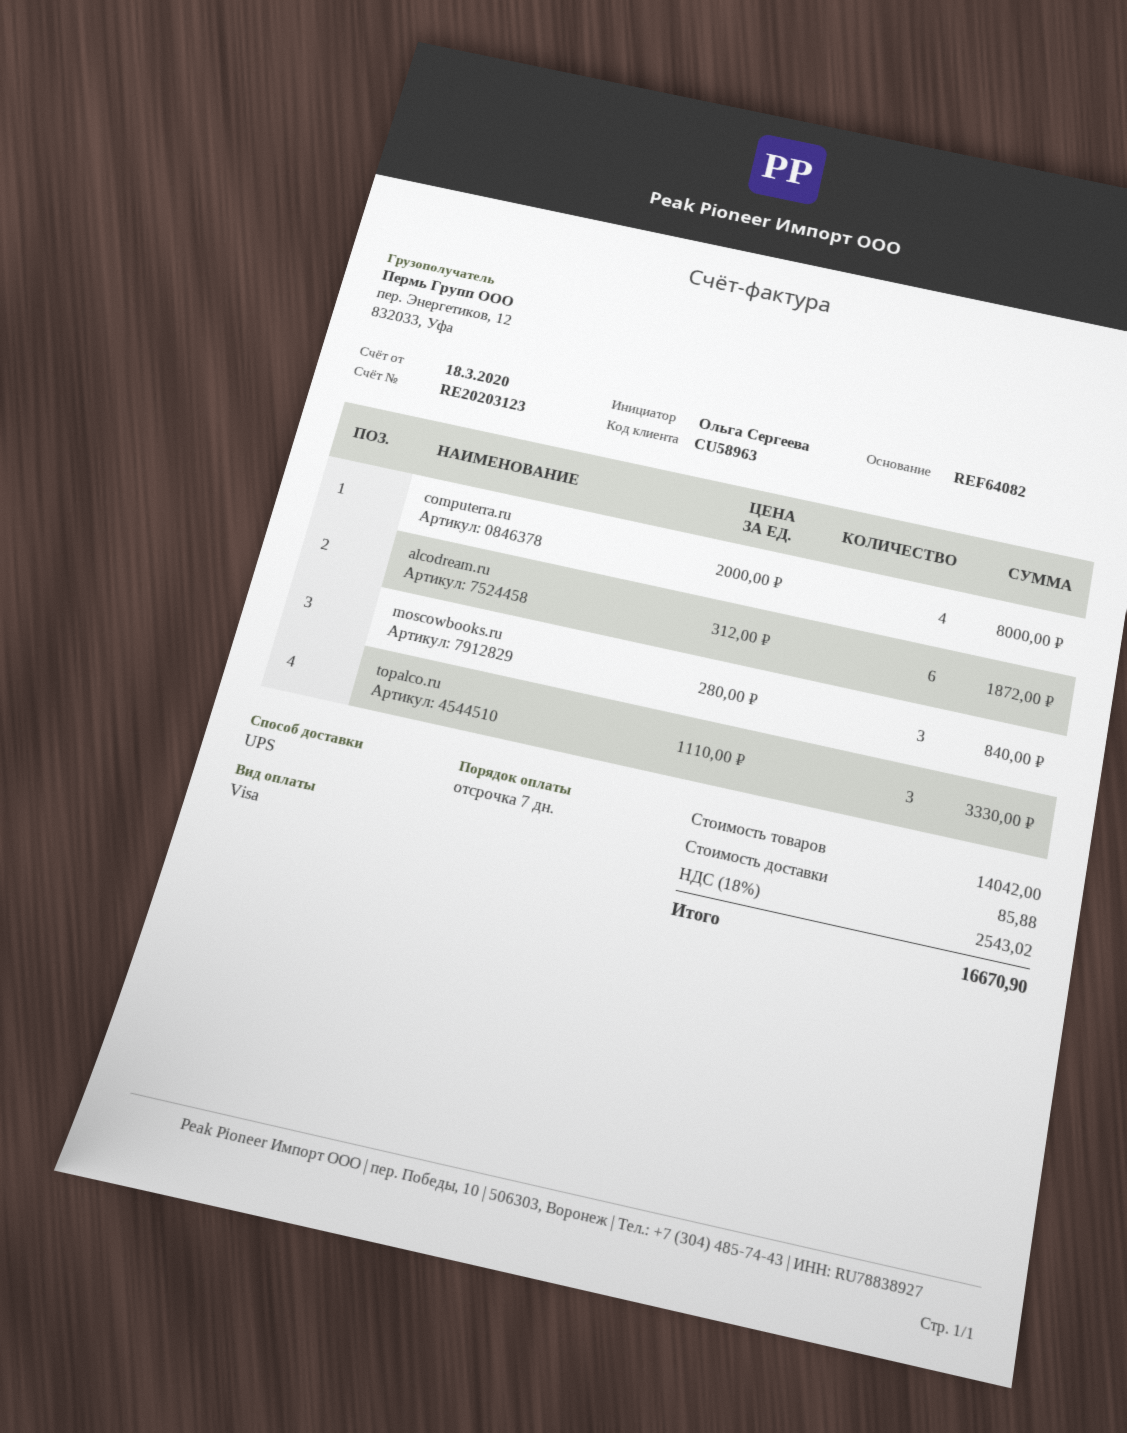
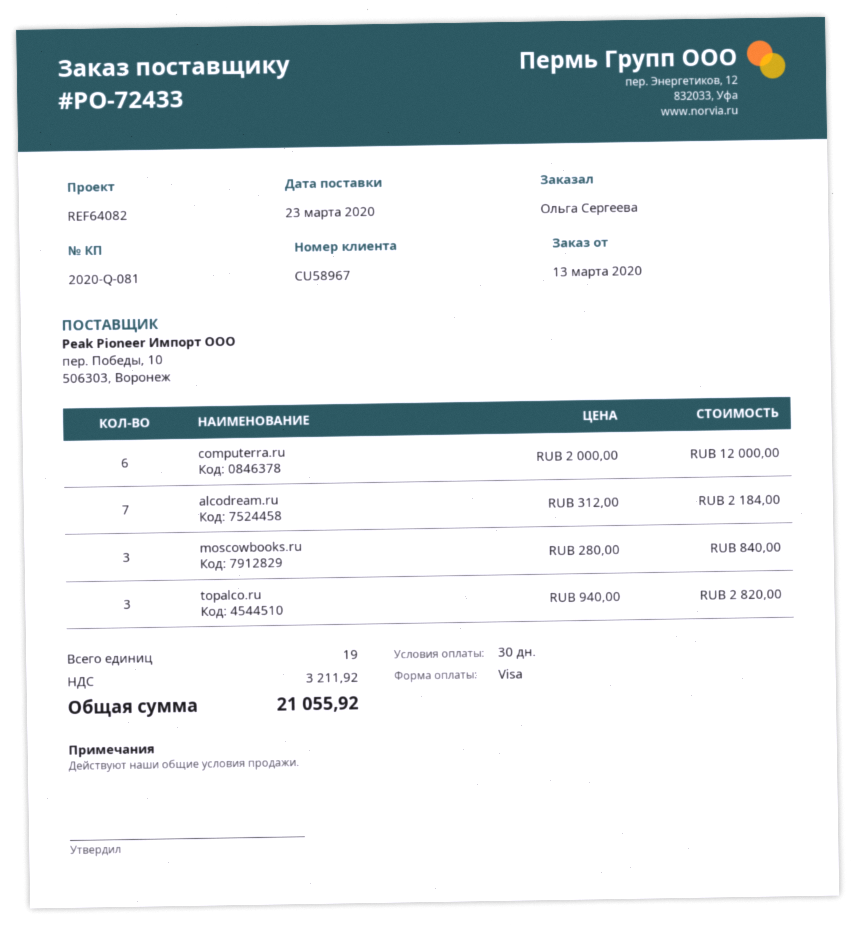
payment terms: 7 days -> 30 days
customer number: CU58963 -> CU58967
computerra.ru: 4 x 2000.00 = 8000.00 -> 6 x 2000.00 = 12000.00
alcodream.ru: 6 x 312.00 = 1872.00 -> 7 x 312.00 = 2184.00
topalco.ru: 3 x 1110.00 = 3330.00 -> 3 x 940.00 = 2820.00
shipping: 85.88 -> none
tax: 2543.02 -> 3211.92
total: 16670.90 -> 21055.92

